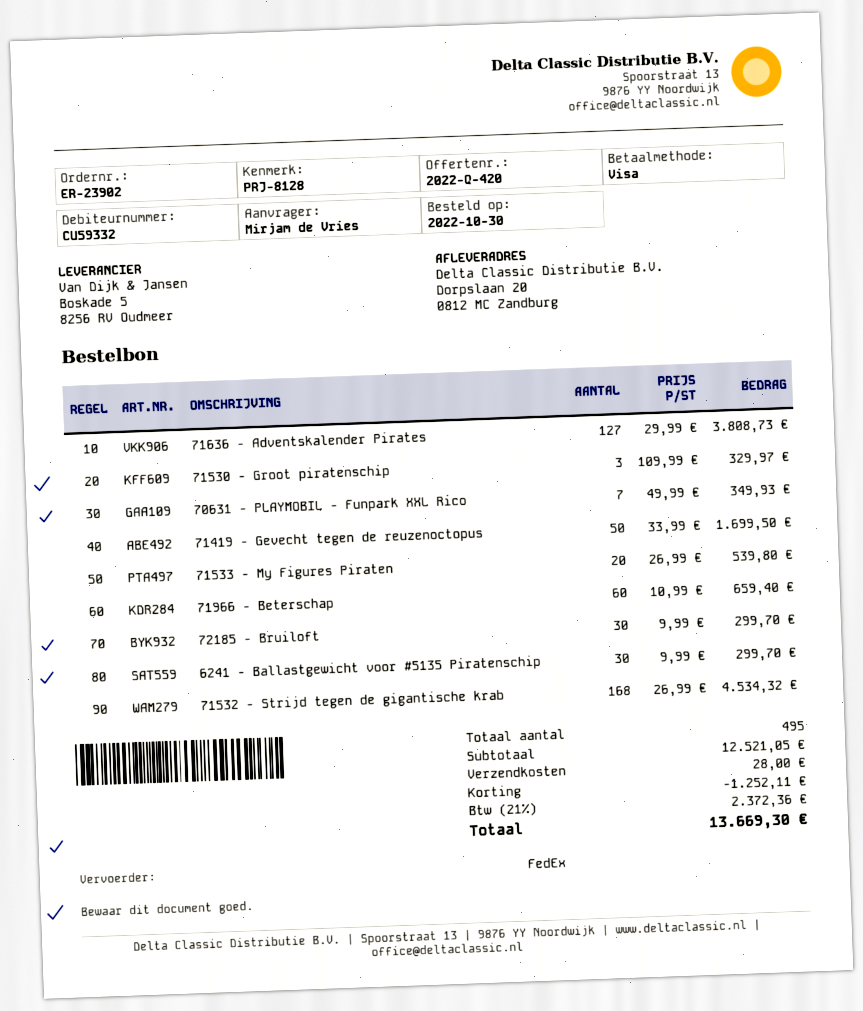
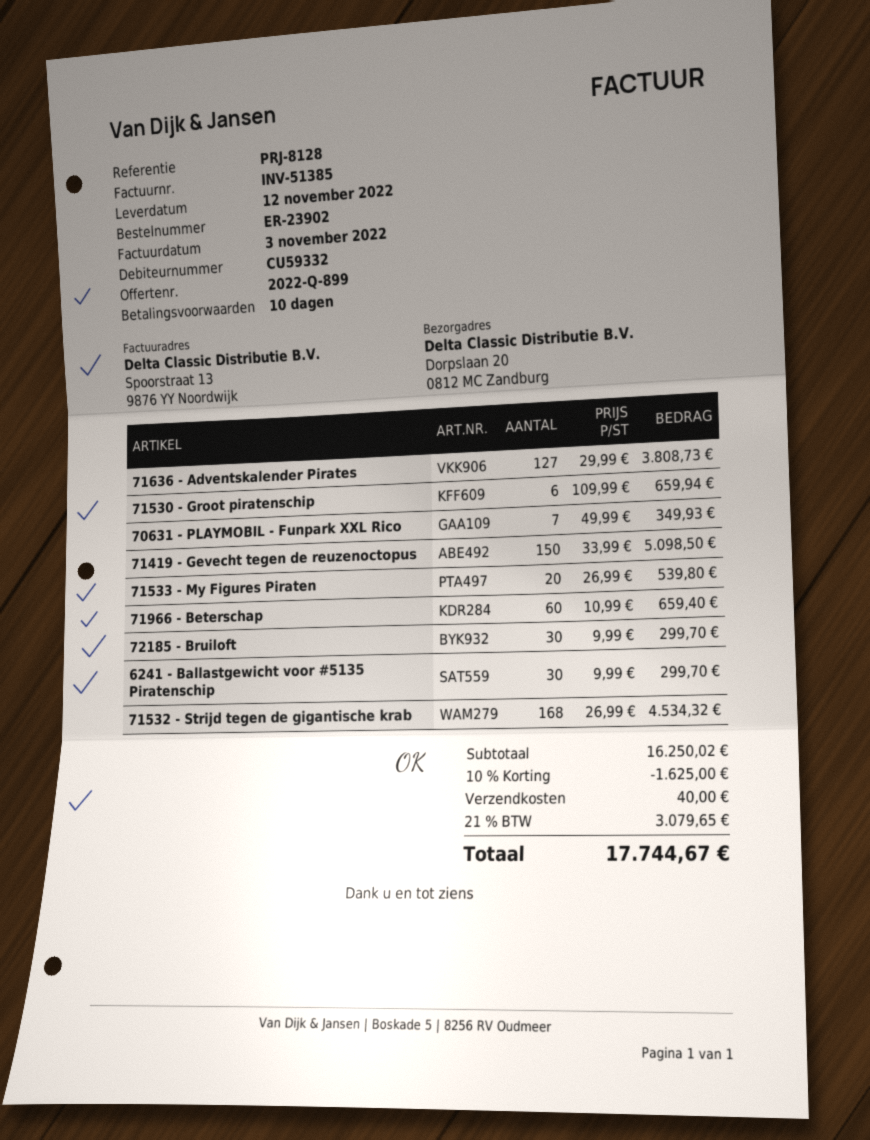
quote number: 2022-Q-420 -> 2022-Q-899
71530 - Groot piratenschip: 3 x 109.99 = 329.97 -> 6 x 109.99 = 659.94
71419 - Gevecht tegen de reuzenoctopus: 50 x 33.99 = 1699.50 -> 150 x 33.99 = 5098.50
subtotal: 12521.05 -> 16250.02
discount: 1252.11 -> 1625.00
shipping: 28.00 -> 40.00
tax: 21% = 2372.36 -> 21% = 3079.65
total: 13669.30 -> 17744.67

